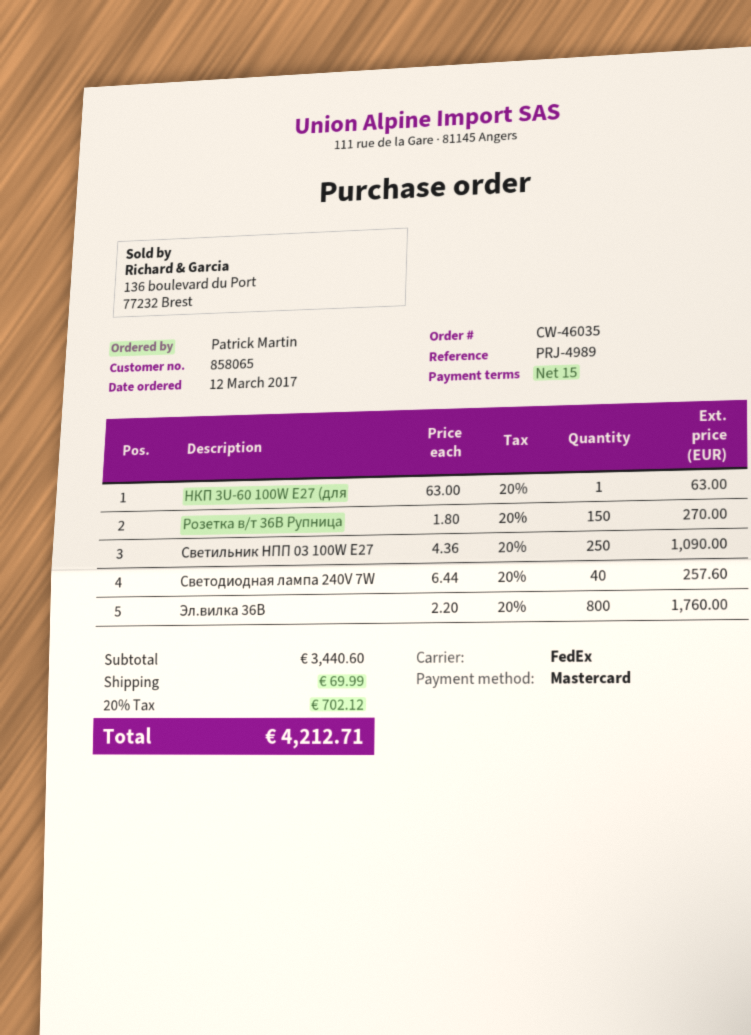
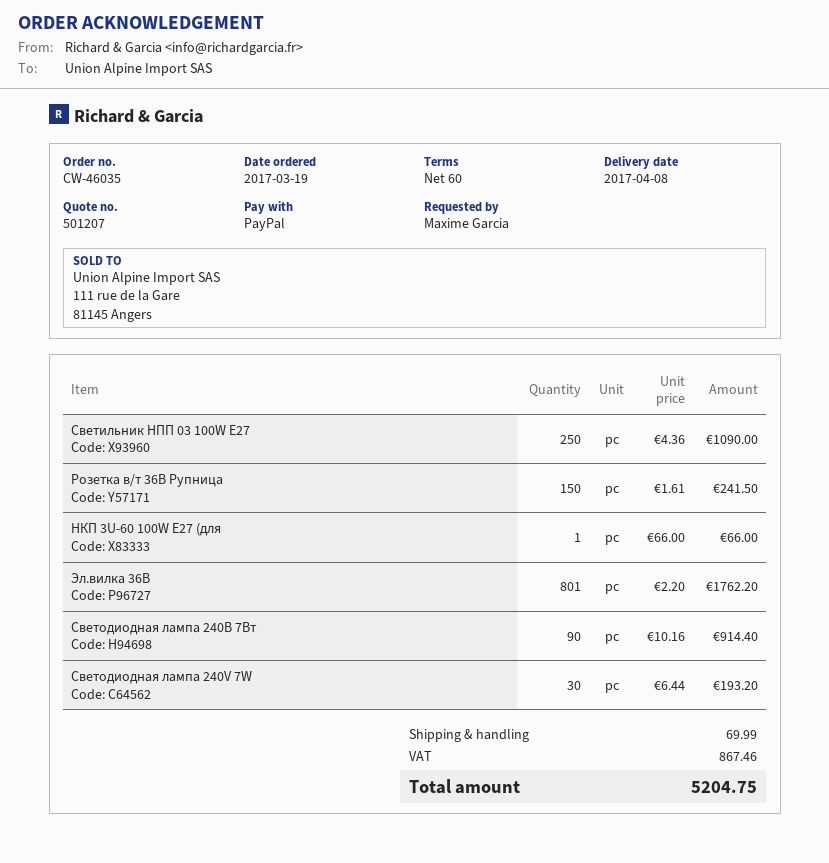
order date: 2017-03-12 -> 2017-03-19
payment terms: 15 days -> 60 days
ordered by: Patrick Martin -> Maxime Garcia
payment method: Mastercard -> PayPal
НКП 3U-60 100W E27 (для: 1 x 63.00 = 63.00 -> 1 x 66.00 = 66.00
Розетка в/т 36В Рупница: 150 x 1.80 = 270.00 -> 150 x 1.61 = 241.50
Светодиодная лампа 240V 7W: 40 x 6.44 = 257.60 -> 30 x 6.44 = 193.20
Эл.вилка 36В: 800 x 2.20 = 1760.00 -> 801 x 2.20 = 1762.20
Светодиодная лампа 240В 7Вт: none -> 90 x 10.16 = 914.40
tax: 702.12 -> 867.46
total: 4212.71 -> 5204.75

